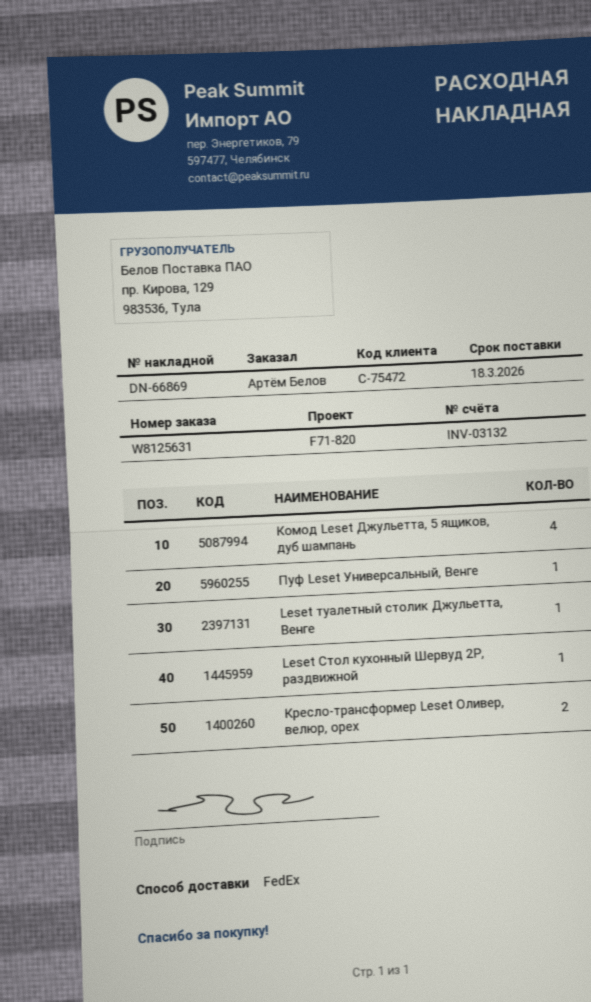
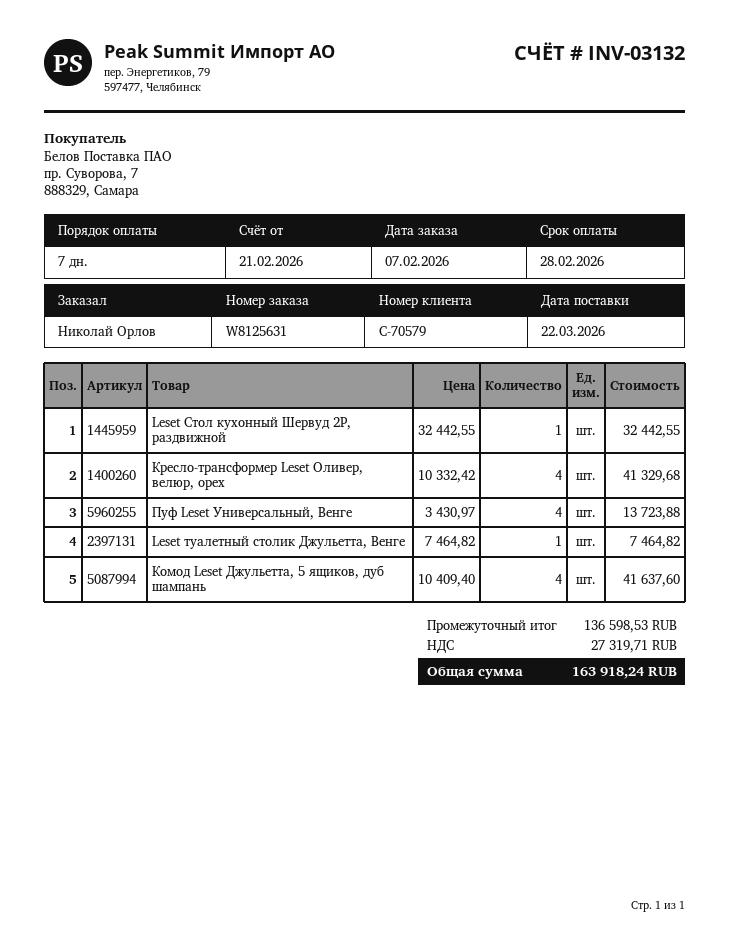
delivery date: 2026-03-18 -> 2026-03-22
customer number: C-75472 -> C-70579
ordered by: Артём Белов -> Николай Орлов
Пуф Leset Универсальный, Венге: 1 -> 4
Кресло-трансформер Leset Оливер, велюр, орех: 2 -> 4

